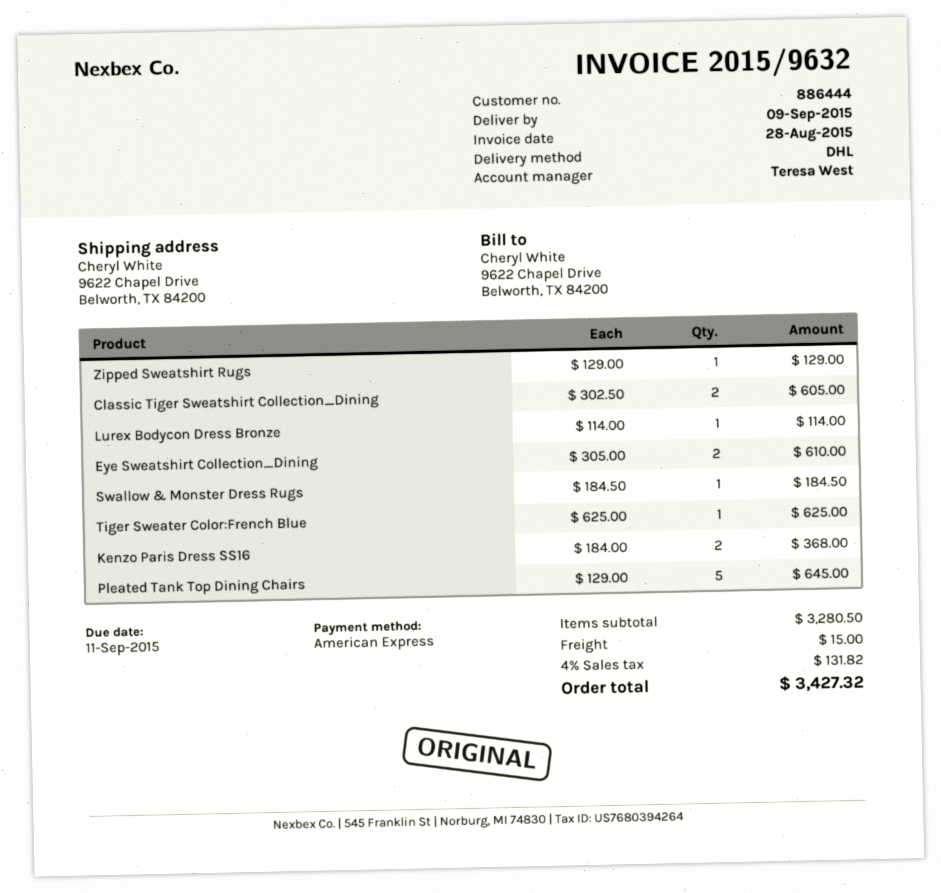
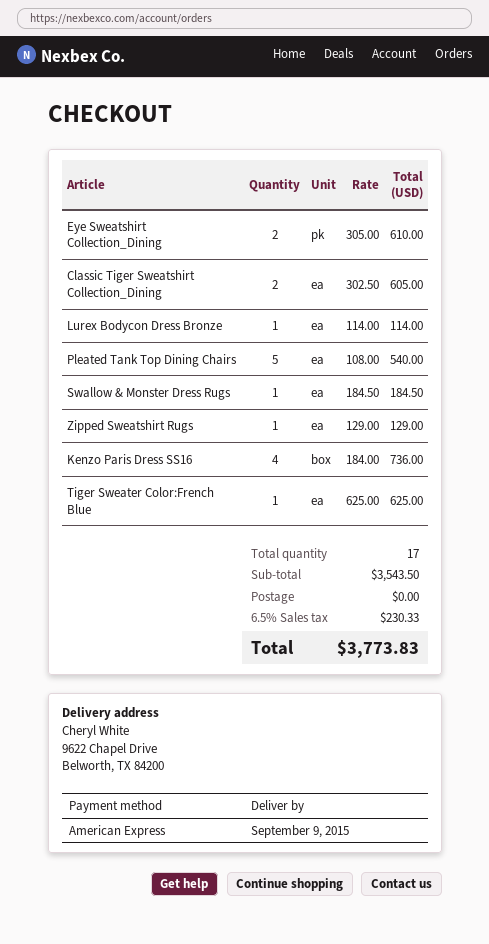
Kenzo Paris Dress SS16: 2 x 184.00 = 368.00 -> 4 x 184.00 = 736.00
Pleated Tank Top Dining Chairs: 5 x 129.00 = 645.00 -> 5 x 108.00 = 540.00
subtotal: 3280.50 -> 3543.50
shipping: 15.00 -> 0.00
tax: 4% = 131.82 -> 6.5% = 230.33
total: 3427.32 -> 3773.83

